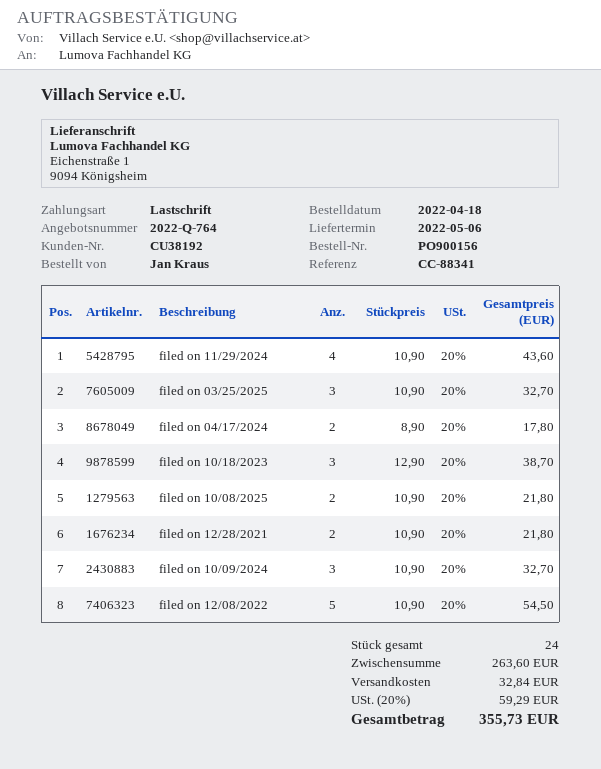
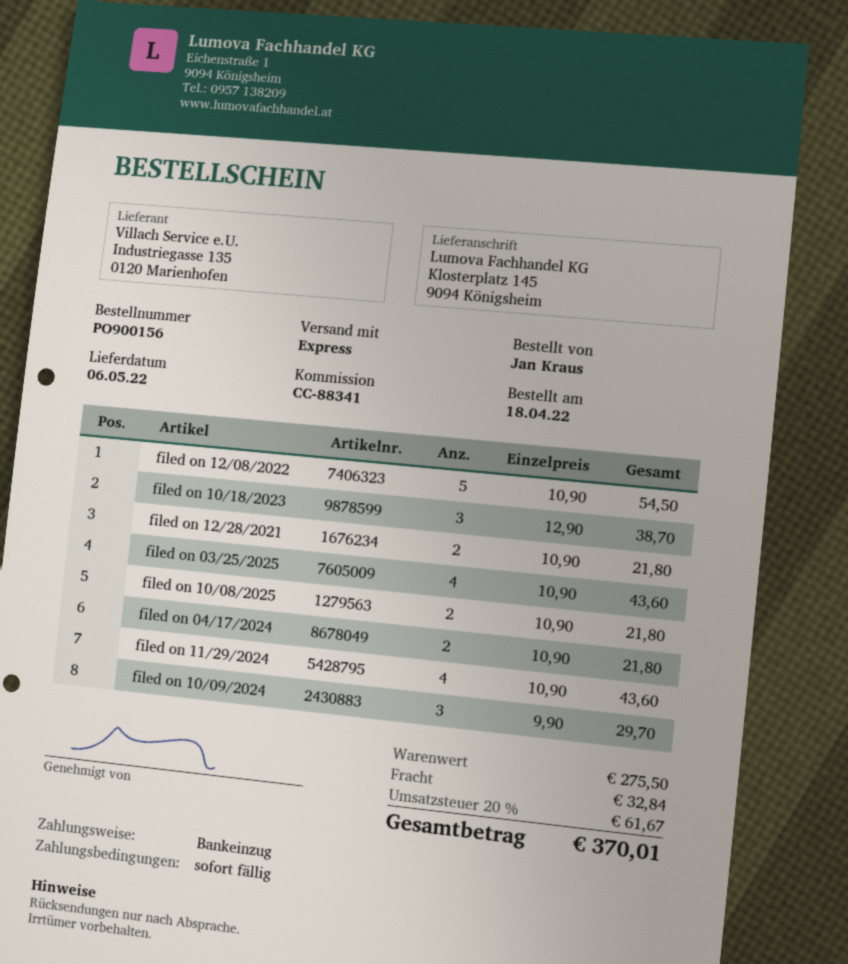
ship to: Eichenstraße 1, 9094 Königsheim -> Klosterplatz 145, 9094 Königsheim
filed on 03/25/2025: 3 x 10.90 = 32.70 -> 4 x 10.90 = 43.60
filed on 04/17/2024: 2 x 8.90 = 17.80 -> 2 x 10.90 = 21.80
filed on 10/09/2024: 3 x 10.90 = 32.70 -> 3 x 9.90 = 29.70
subtotal: 263.60 -> 275.50
tax: 20% = 59.29 -> 20% = 61.67
total: 355.73 -> 370.01

